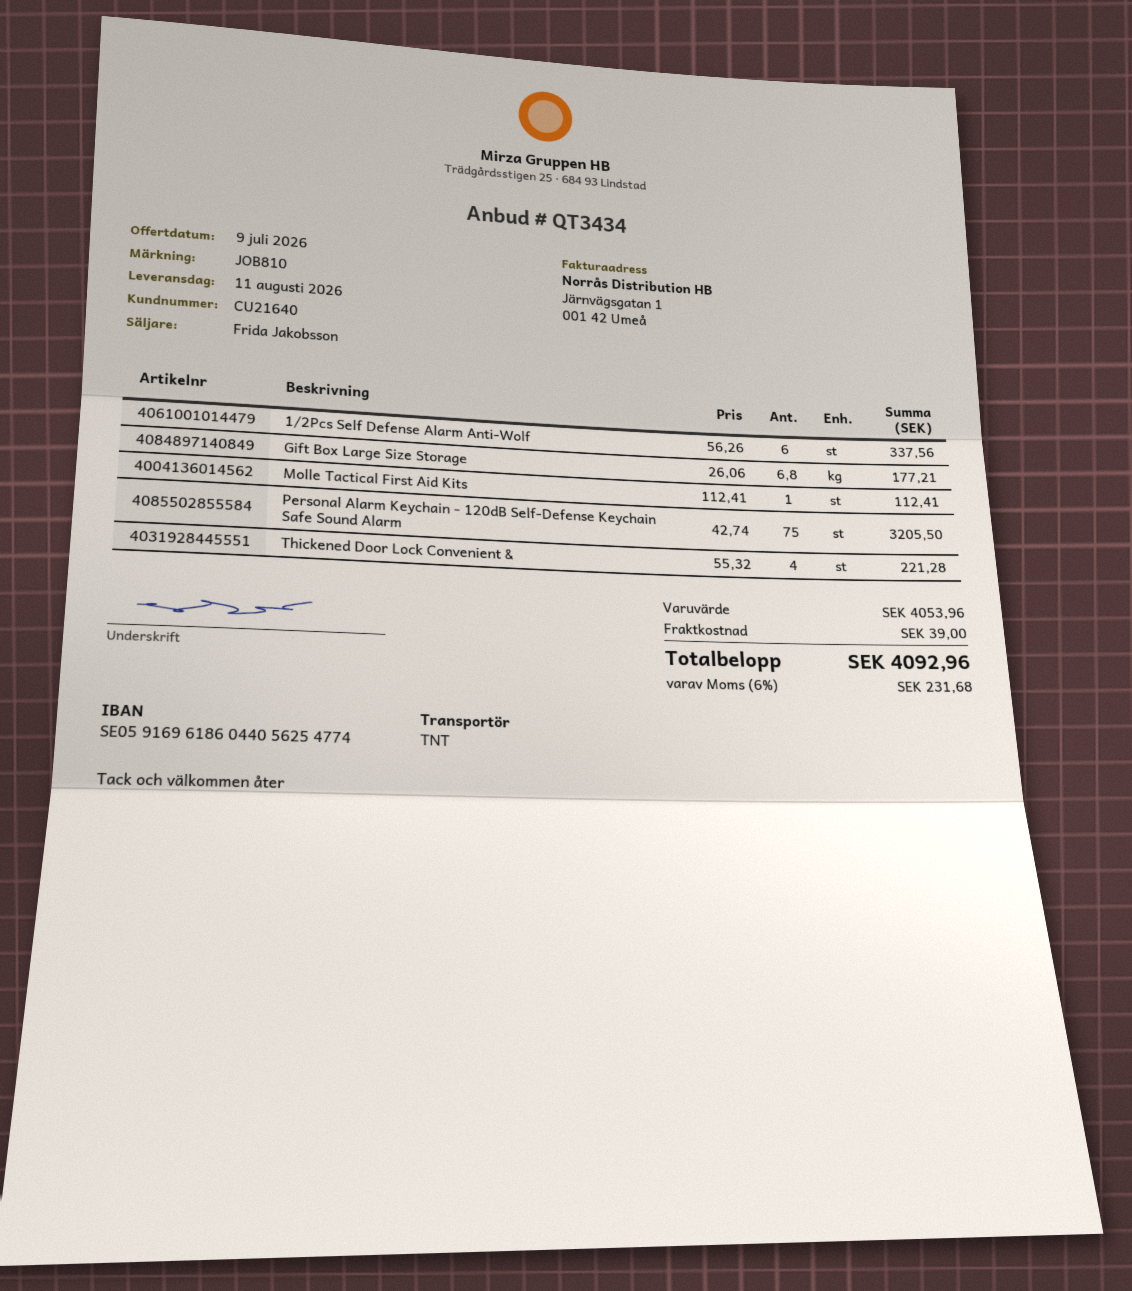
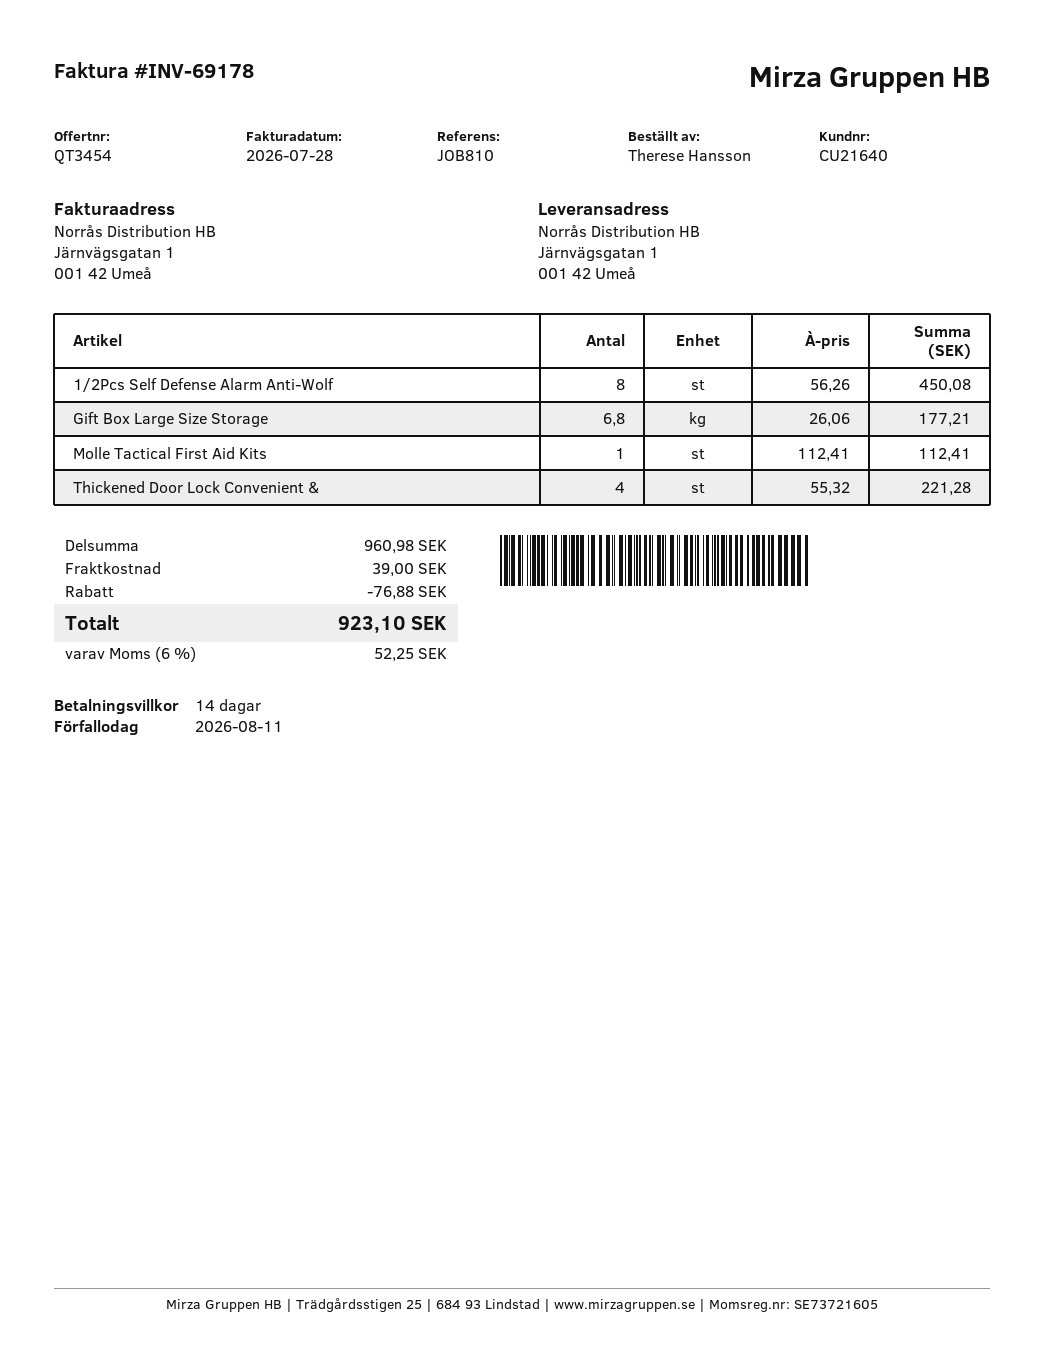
quote number: QT3434 -> QT3454
1/2Pcs Self Defense Alarm Anti-Wolf: 6 x 56.26 = 337.56 -> 8 x 56.26 = 450.08
Personal Alarm Keychain - 120dB Self-Defense Keychain Safe Sound Alarm: 75 x 42.74 = 3205.50 -> none
subtotal: 4053.96 -> 960.98
discount: none -> 76.88
tax: 6% = 231.68 -> 6% = 52.25
total: 4092.96 -> 923.10

